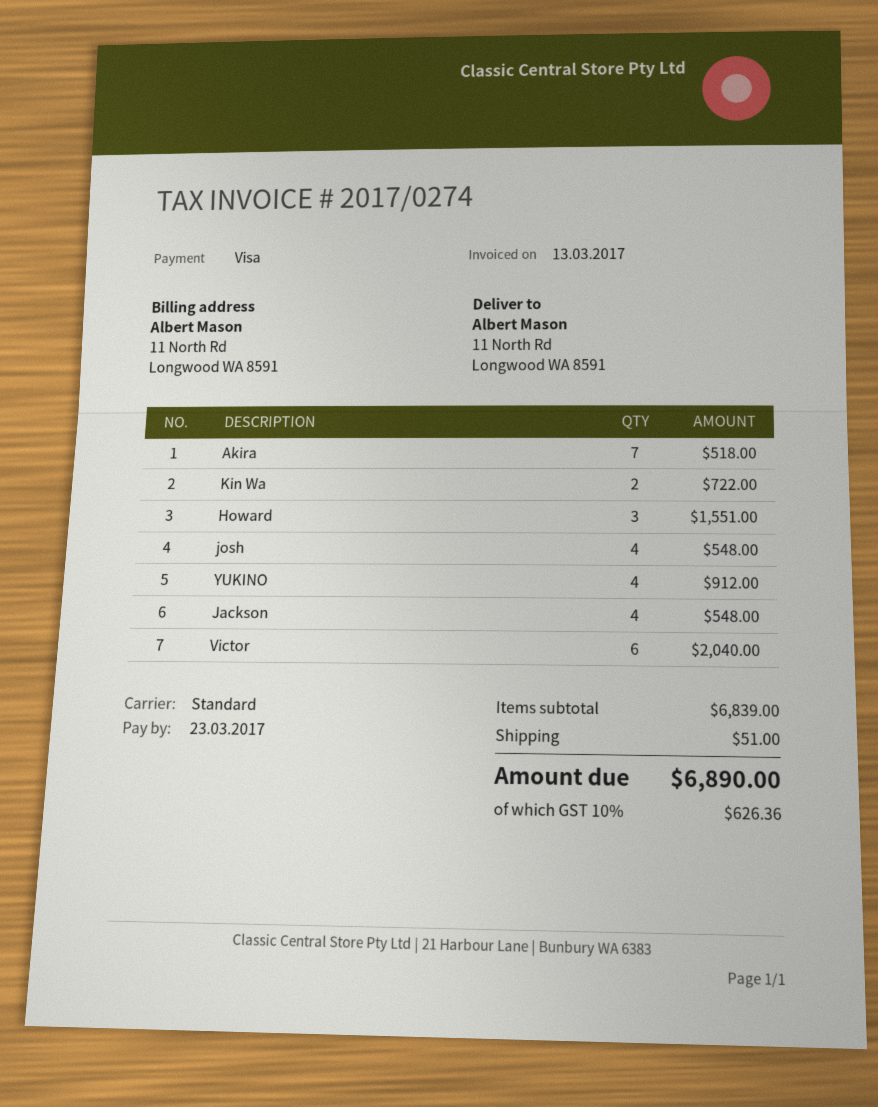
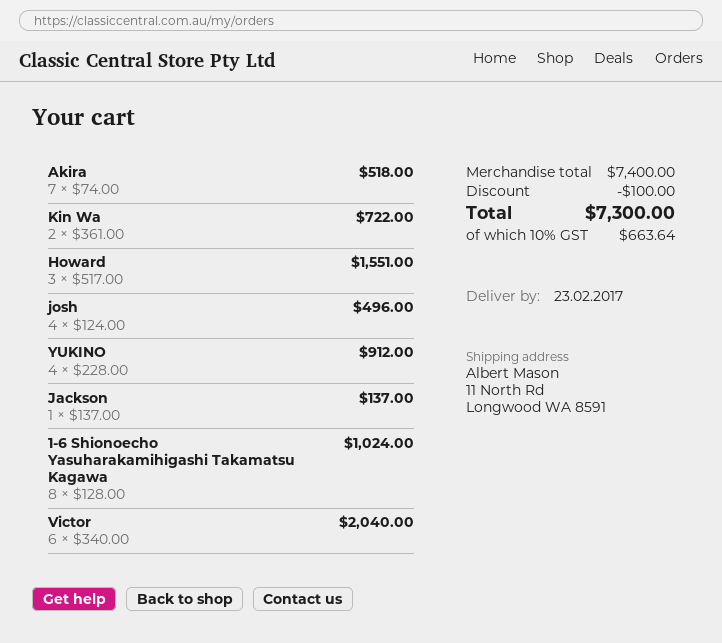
josh: 4 for 548.00 -> 4 for 496.00
Jackson: 4 for 548.00 -> 1 for 137.00
1-6 Shionoecho Yasuharakamihigashi Takamatsu Kagawa: none -> 8 for 1024.00
subtotal: 6839.00 -> 7400.00
discount: none -> 100.00
shipping: 51.00 -> none
tax: 10% = 626.36 -> 10% = 663.64
total: 6890.00 -> 7300.00

